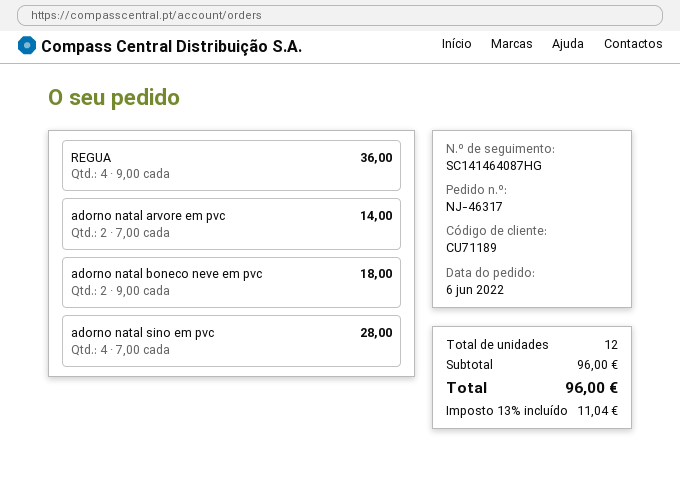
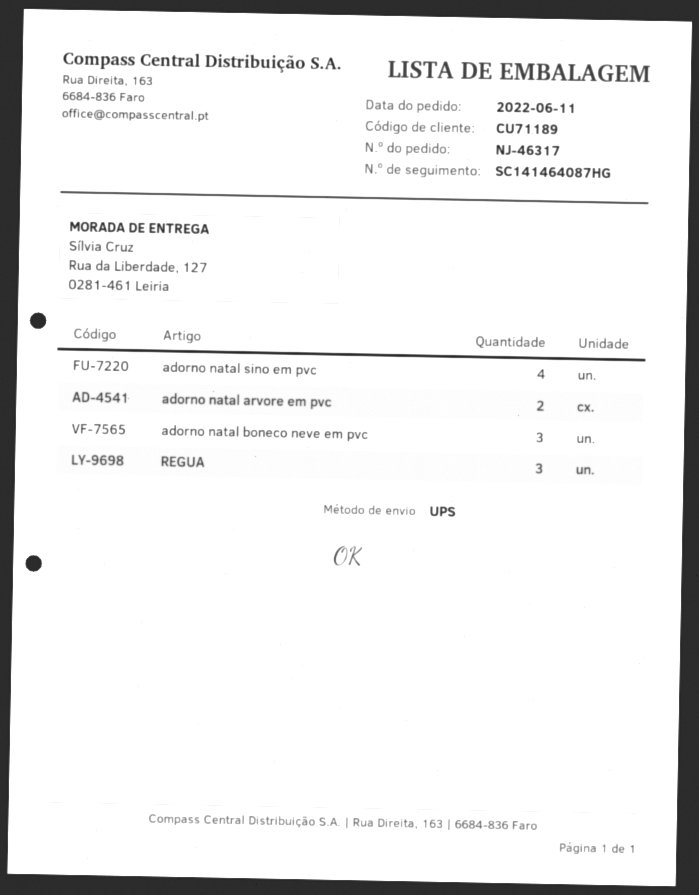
order date: 2022-06-06 -> 2022-06-11
REGUA: 4 -> 3
adorno natal boneco neve em pvc: 2 -> 3

